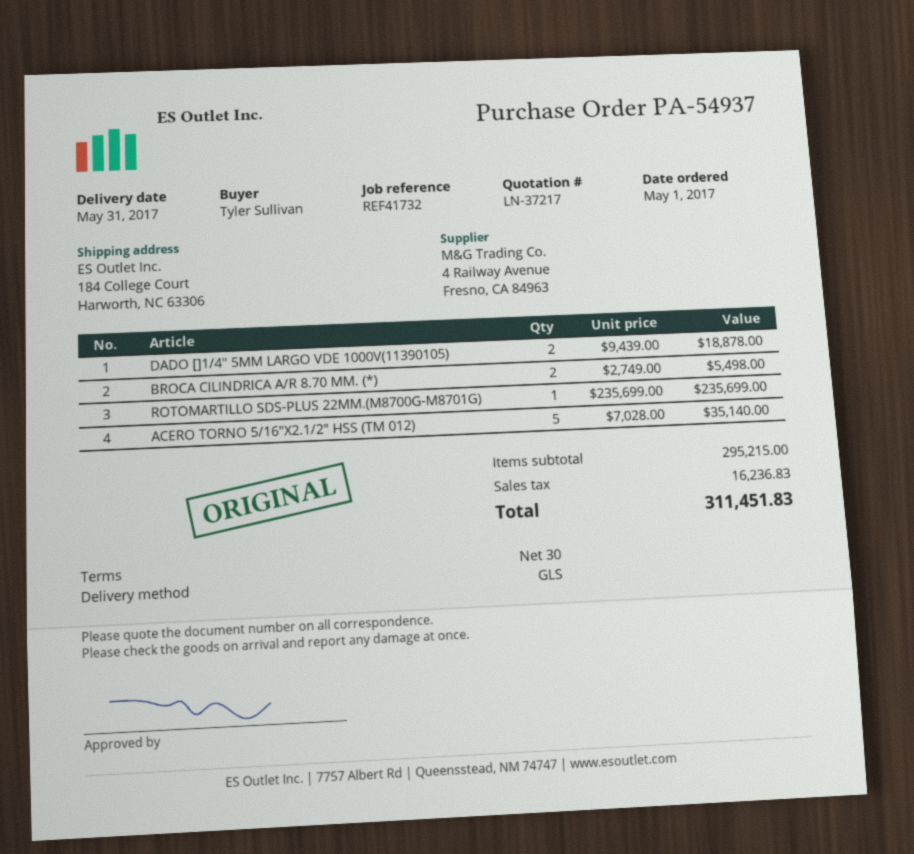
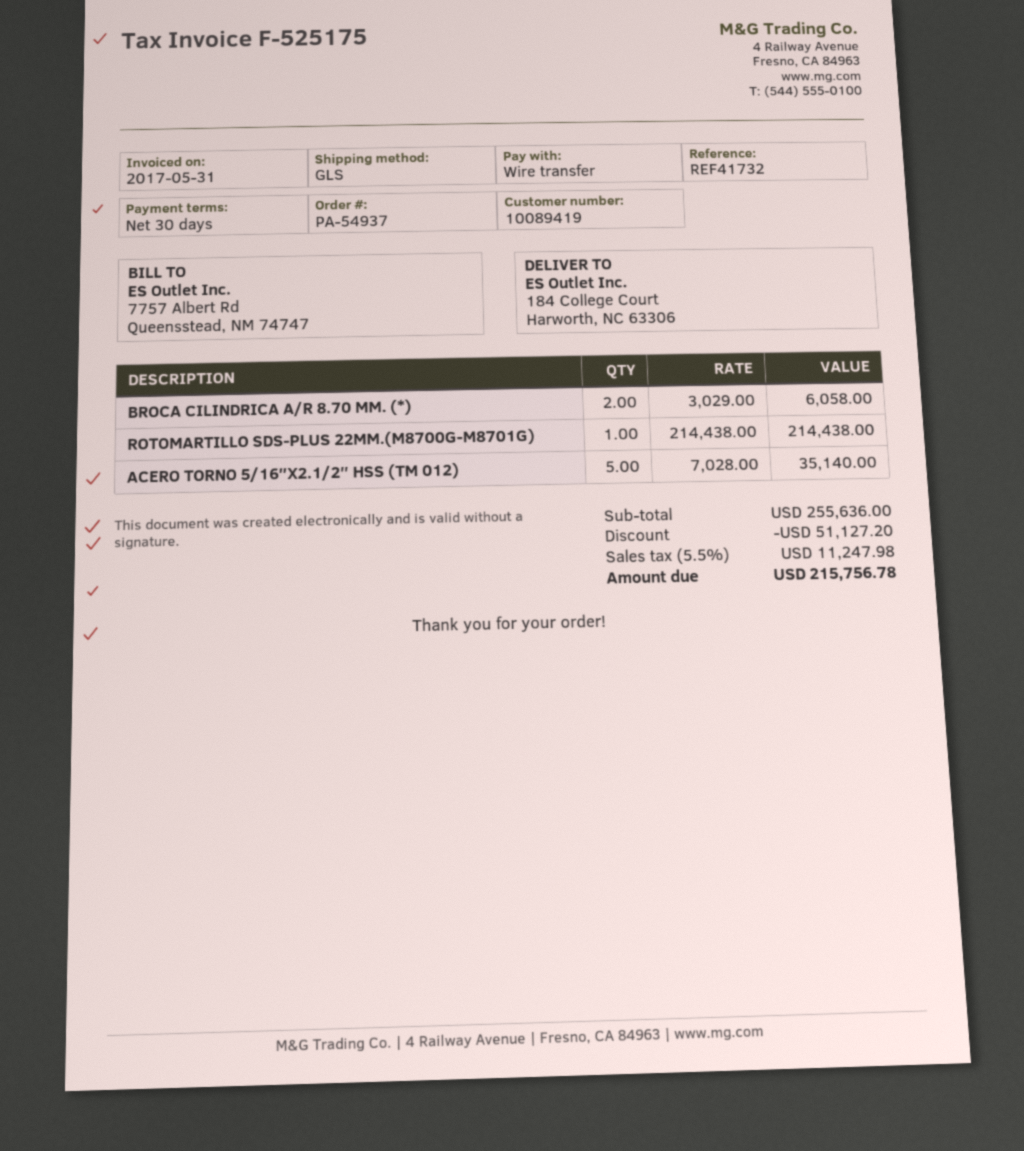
DADO []1/4″ 5MM LARGO VDE 1000V(11390105): 2 x 9439.00 = 18878.00 -> none
BROCA CILINDRICA A/R 8.70 MM. (*): 2 x 2749.00 = 5498.00 -> 2 x 3029.00 = 6058.00
ROTOMARTILLO SDS-PLUS 22MM.(M8700G-M8701G): 1 x 235699.00 = 235699.00 -> 1 x 214438.00 = 214438.00
subtotal: 295215.00 -> 255636.00
discount: none -> 51127.20
tax: 16236.83 -> 11247.98
total: 311451.83 -> 215756.78

